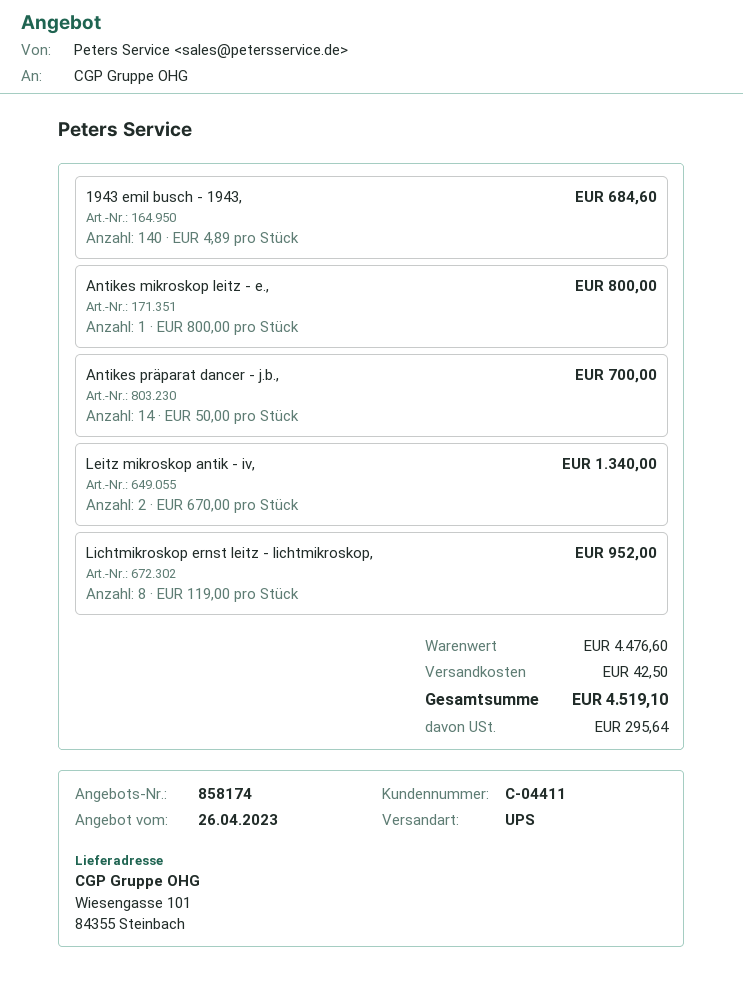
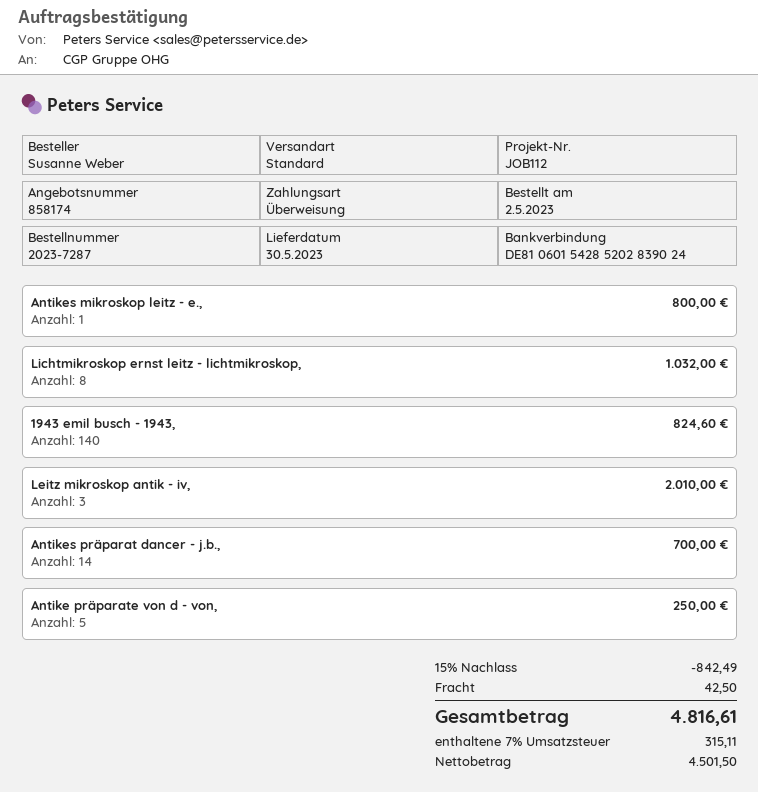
shipping method: UPS -> standard
1943 emil busch - 1943,: 140 for 684.60 -> 140 for 824.60
Leitz mikroskop antik - iv,: 2 for 1340.00 -> 3 for 2010.00
Lichtmikroskop ernst leitz - lichtmikroskop,: 8 for 952.00 -> 8 for 1032.00
Antike präparate von d - von,: none -> 5 for 250.00
discount: none -> 15% = 842.49
tax: 295.64 -> 315.11
total: 4519.10 -> 4816.61

